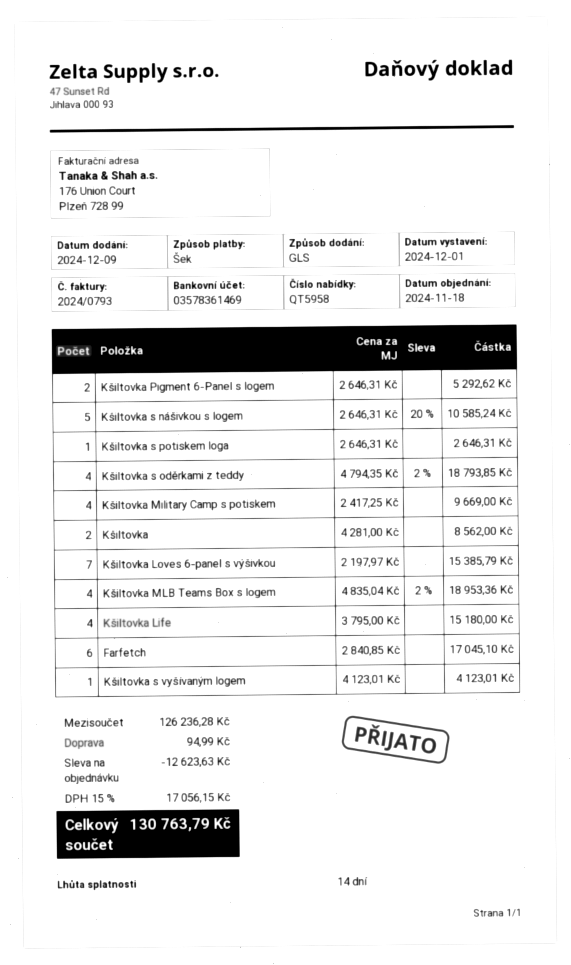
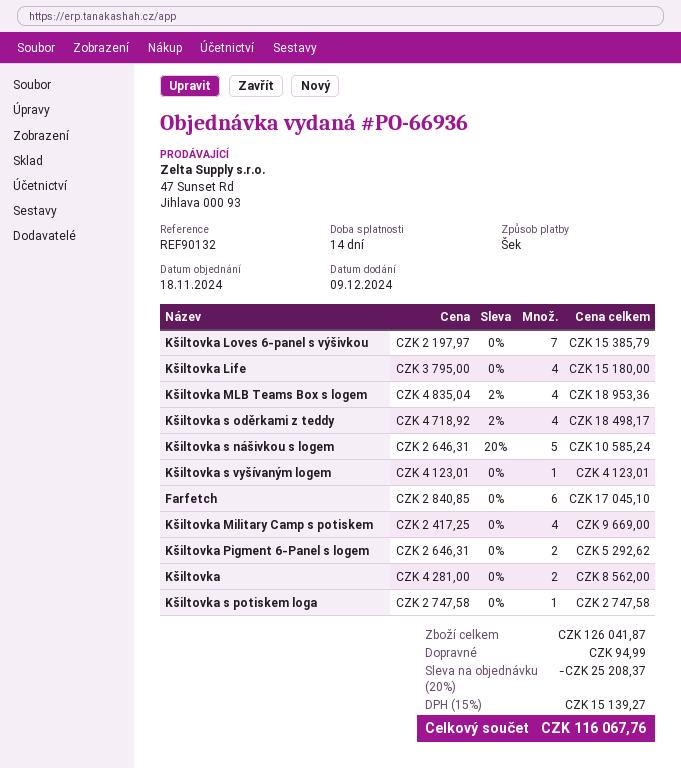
Kšiltovka s potiskem loga: 1 x 2646.31 = 2646.31 -> 1 x 2747.58 = 2747.58
Kšiltovka s oděrkami z teddy: 4 x 4794.35 - 2% = 18793.85 -> 4 x 4718.92 - 2% = 18498.17
subtotal: 126236.28 -> 126041.87
discount: 12623.63 -> 25208.37
tax: 15% = 17056.15 -> 15% = 15139.27
total: 130763.79 -> 116067.76

